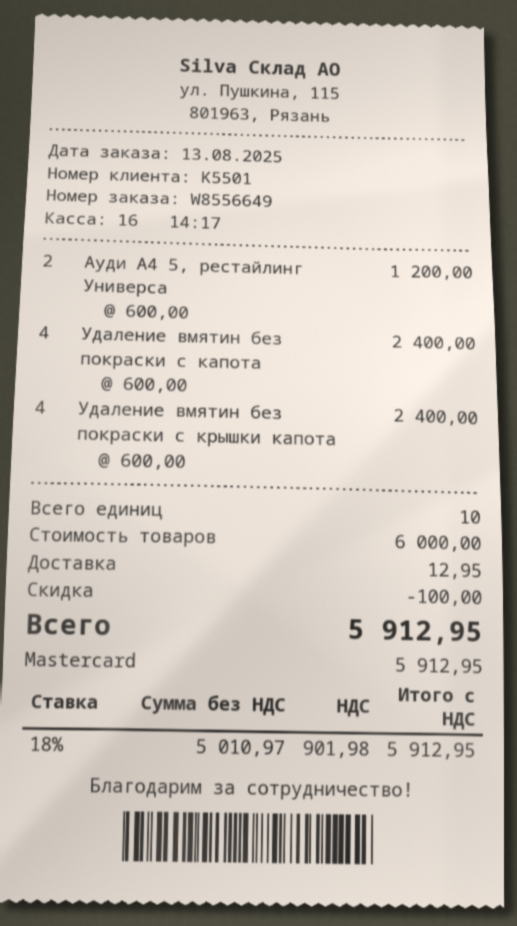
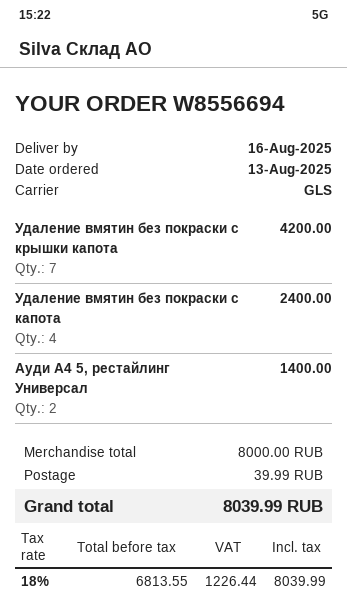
order number: W8556649 -> W8556694
Ауди А4 5, рестайлинг Универса: 2 for 1200.00 -> 2 for 1400.00
Удаление вмятин без покраски с крышки капота: 4 for 2400.00 -> 7 for 4200.00
subtotal: 6000.00 -> 8000.00
discount: 100.00 -> none
shipping: 12.95 -> 39.99
net: 5010.97 -> 6813.55
tax: 18% = 901.98 -> 18% = 1226.44
total: 5912.95 -> 8039.99

